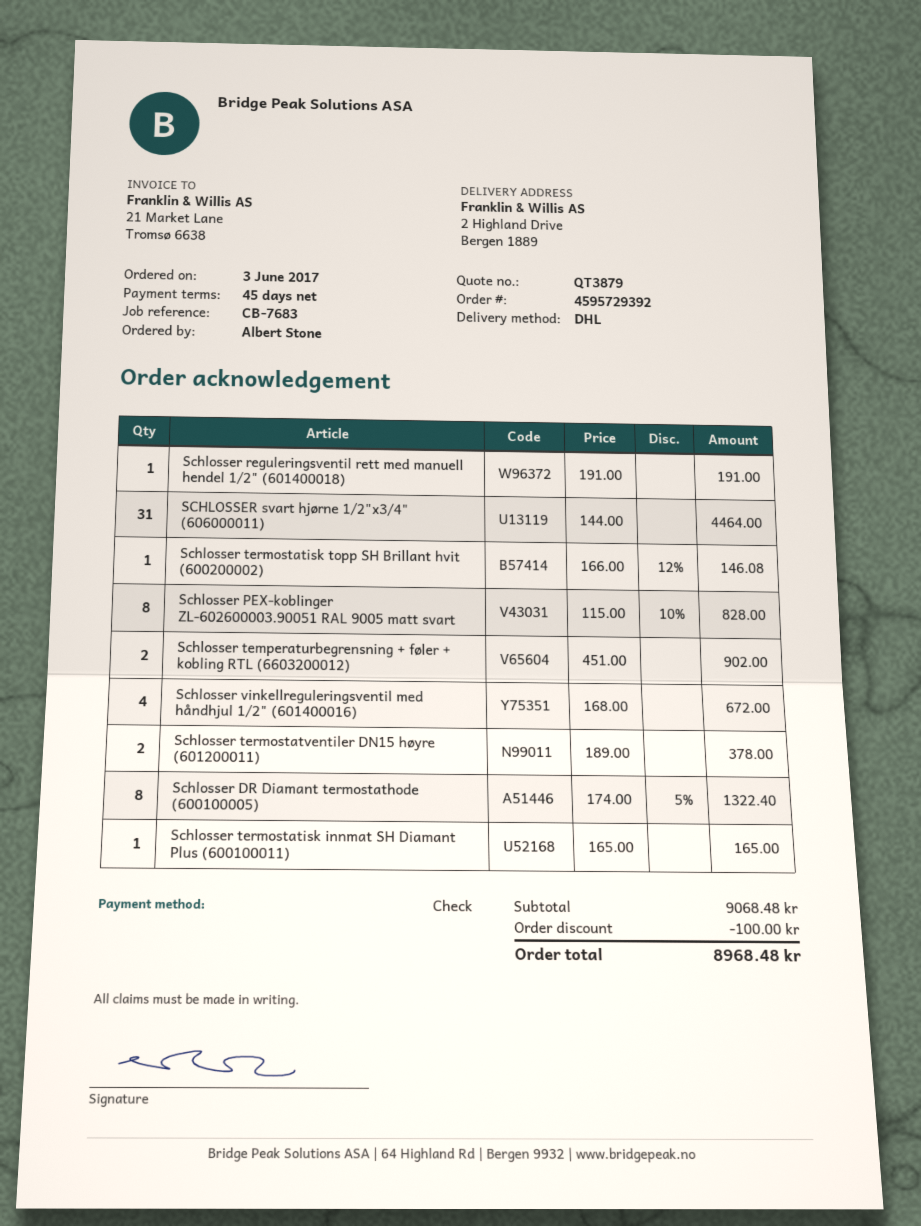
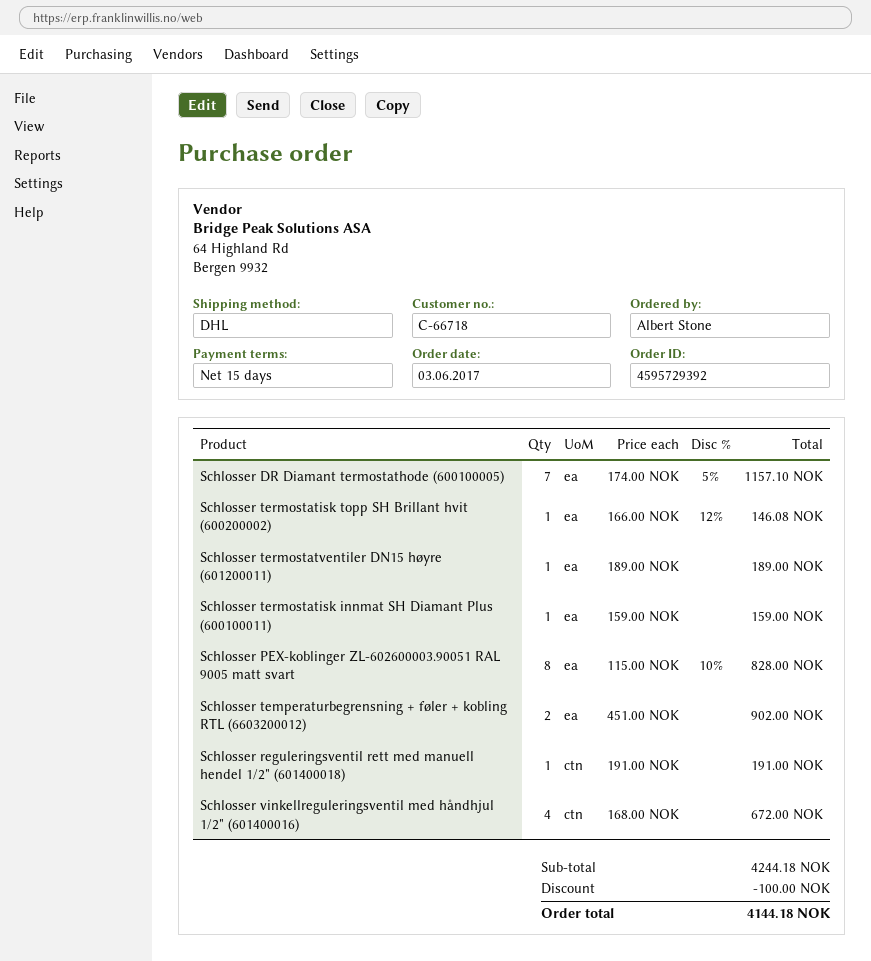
payment terms: 45 days -> 15 days
SCHLOSSER svart hjørne 1/2"x3/4" (606000011): 31 x 144.00 = 4464.00 -> none
Schlosser termostatventiler DN15 høyre (601200011): 2 x 189.00 = 378.00 -> 1 x 189.00 = 189.00
Schlosser DR Diamant termostathode (600100005): 8 x 174.00 - 5% = 1322.40 -> 7 x 174.00 - 5% = 1157.10
Schlosser termostatisk innmat SH Diamant Plus (600100011): 1 x 165.00 = 165.00 -> 1 x 159.00 = 159.00
subtotal: 9068.48 -> 4244.18
total: 8968.48 -> 4144.18

